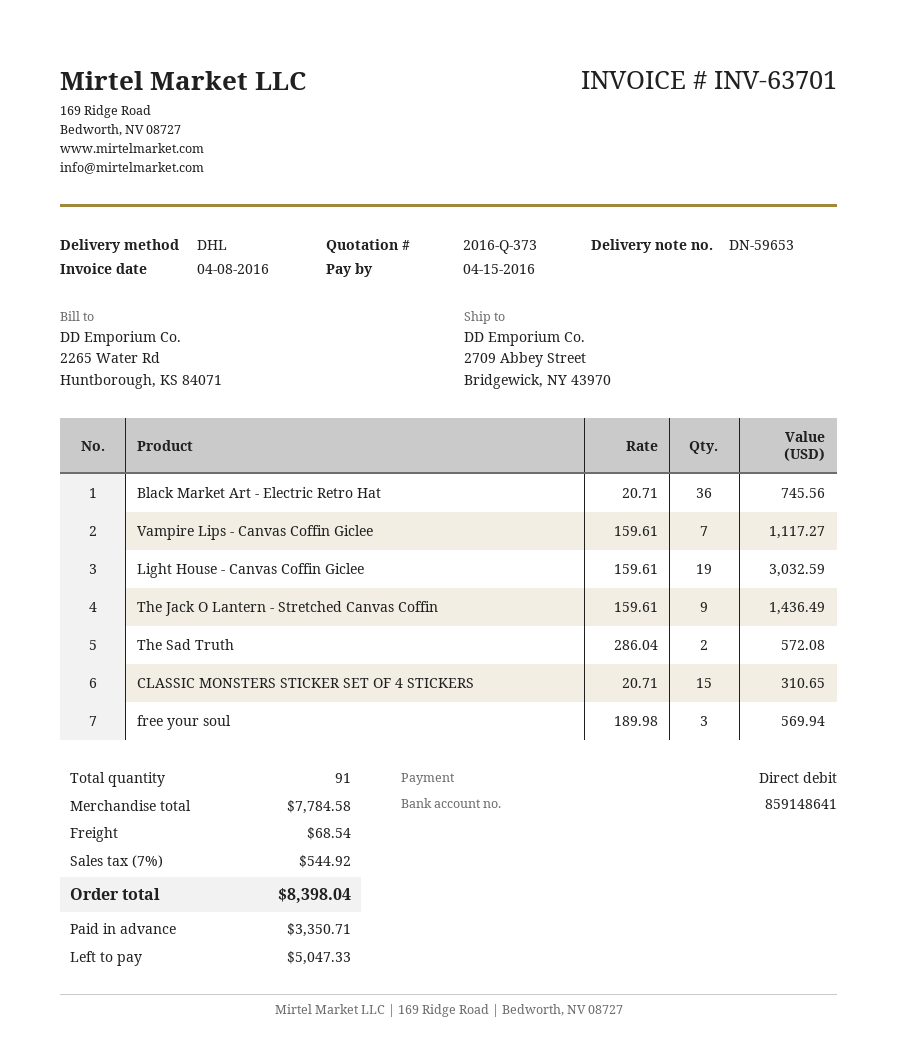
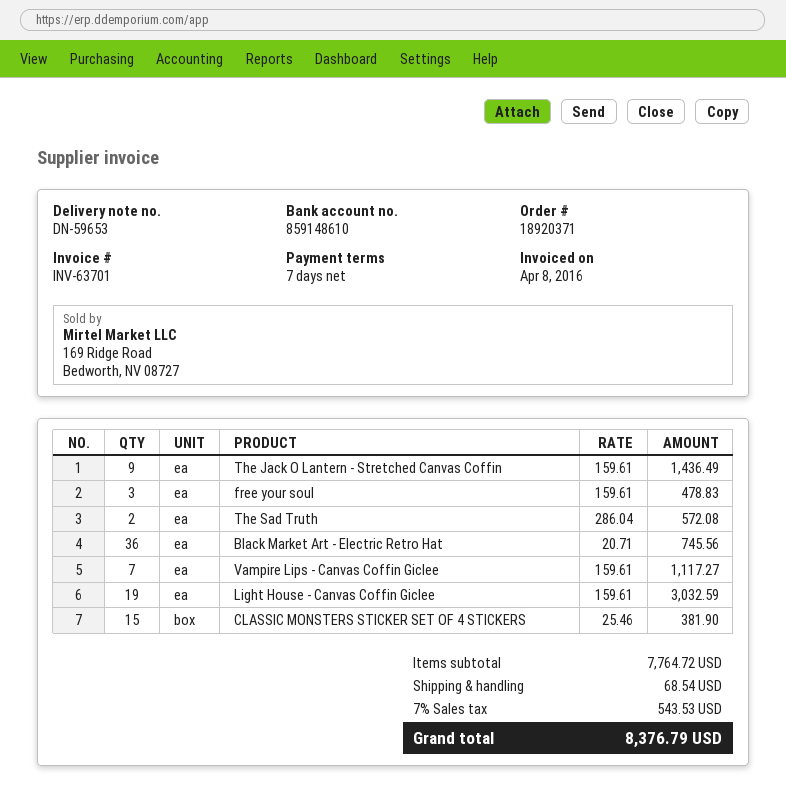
bank account: 859148641 -> 859148610
CLASSIC MONSTERS STICKER SET OF 4 STICKERS: 15 x 20.71 = 310.65 -> 15 x 25.46 = 381.90
free your soul: 3 x 189.98 = 569.94 -> 3 x 159.61 = 478.83
subtotal: 7784.58 -> 7764.72
tax: 7% = 544.92 -> 7% = 543.53
total: 8398.04 -> 8376.79

